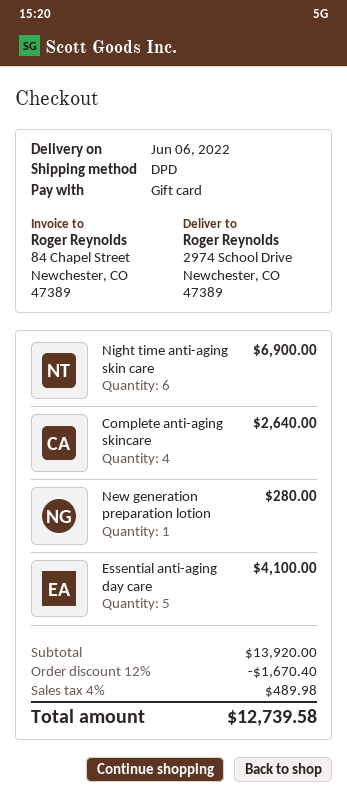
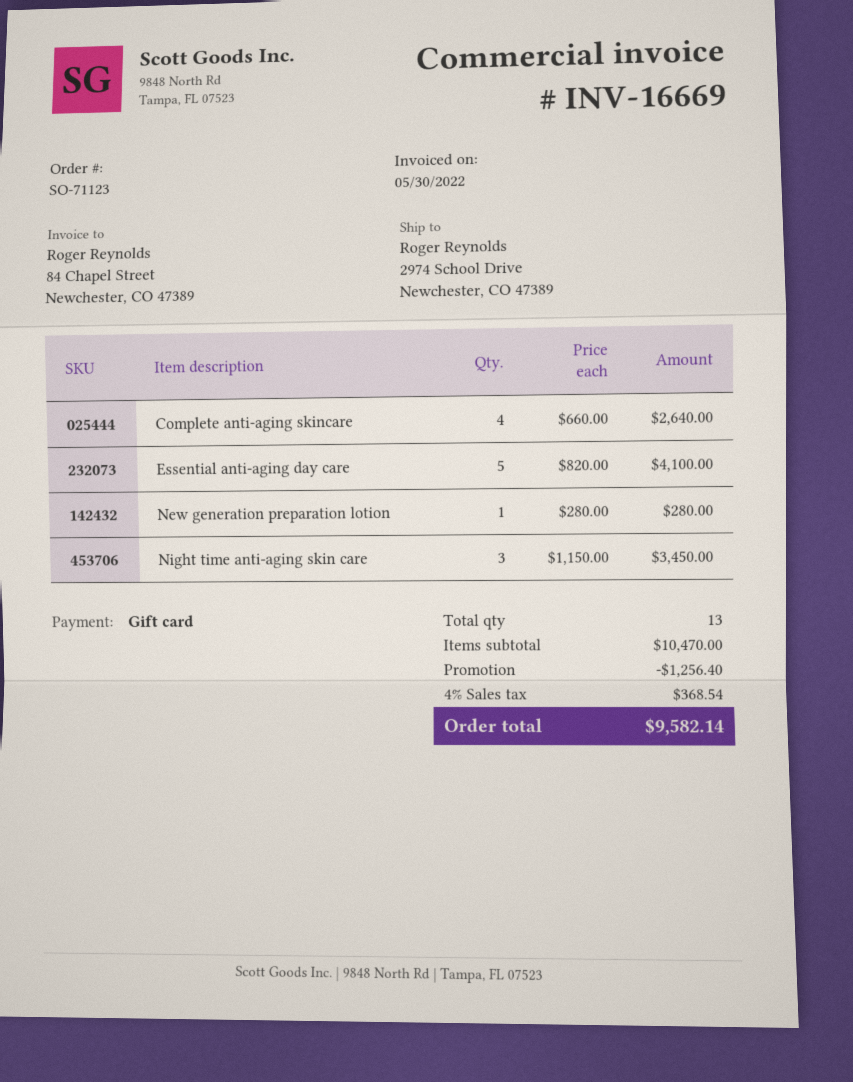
Night time anti-aging skin care: 6 for 6900.00 -> 3 for 3450.00
subtotal: 13920.00 -> 10470.00
discount: 1670.40 -> 1256.40
tax: 4% = 489.98 -> 4% = 368.54
total: 12739.58 -> 9582.14

